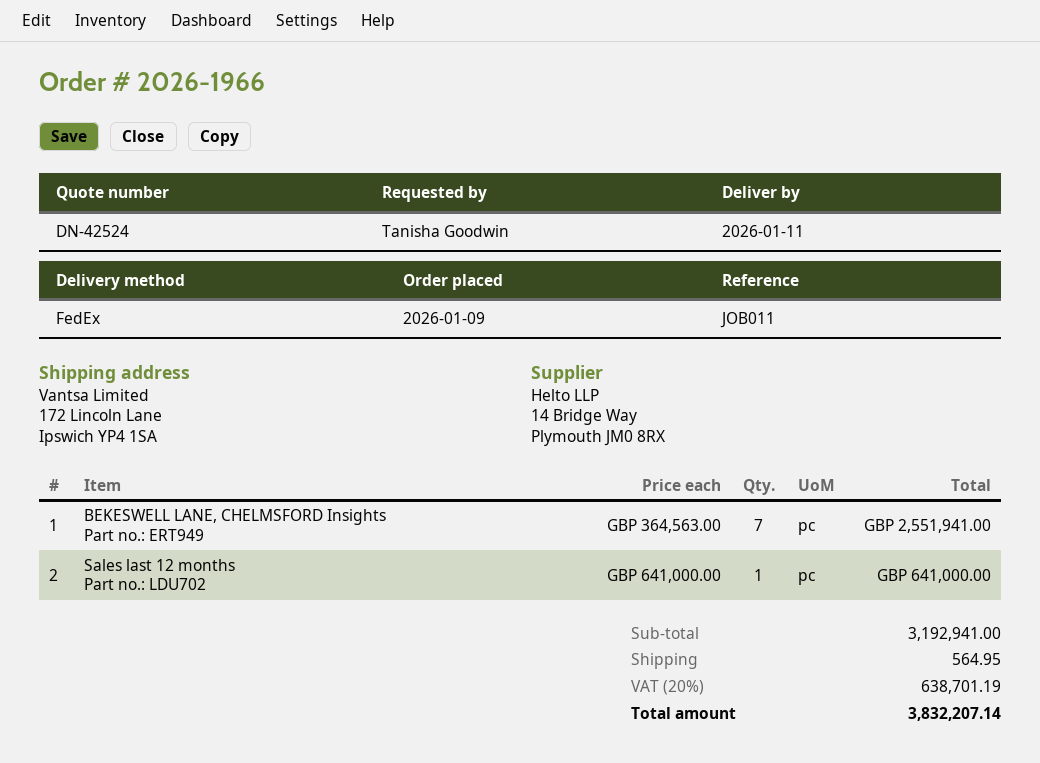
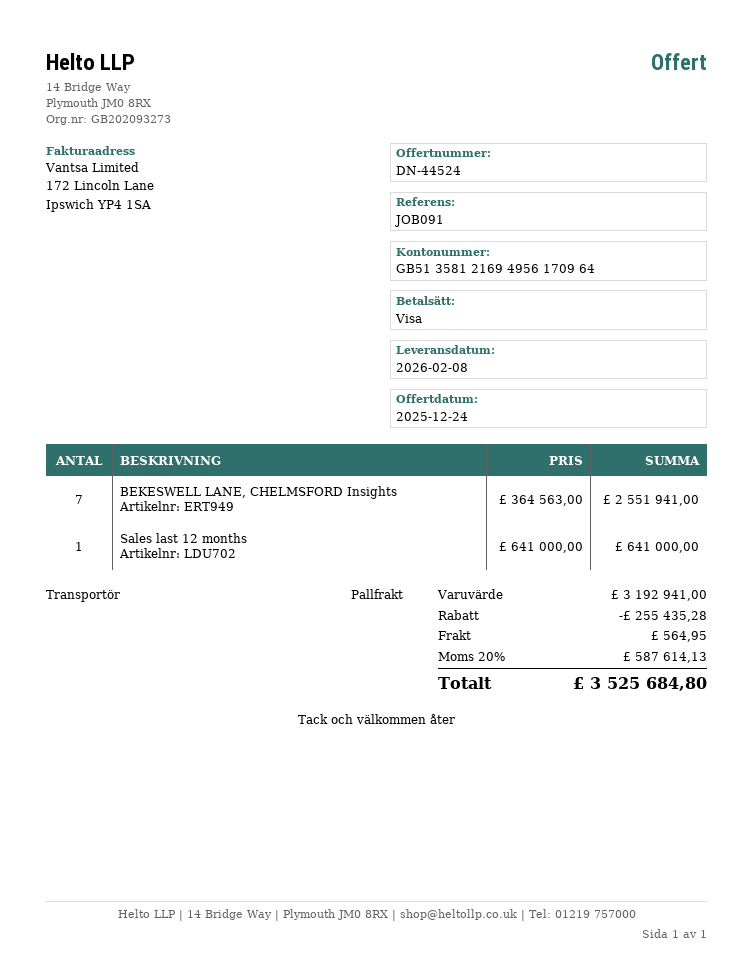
quote number: DN-42524 -> DN-44524
delivery date: 2026-01-11 -> 2026-02-08
reference: JOB011 -> JOB091
shipping method: FedEx -> pallet freight
discount: none -> 255435.28
tax: 20% = 638701.19 -> 20% = 587614.13
total: 3832207.14 -> 3525684.80

